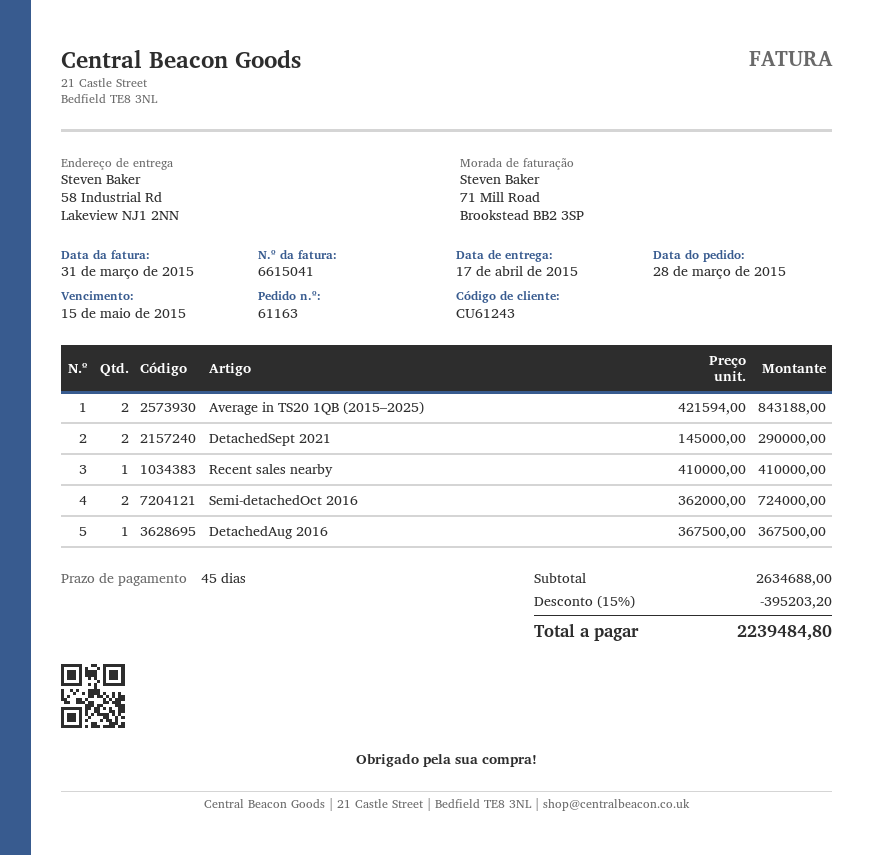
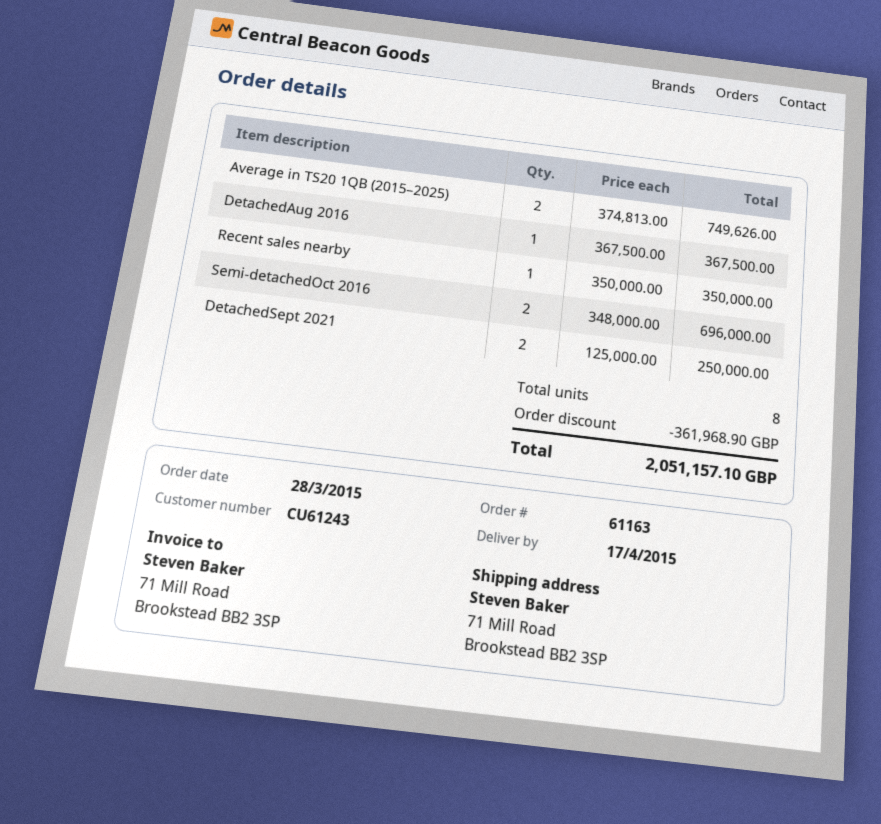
ship to: 58 Industrial Rd, Lakeview NJ1 2NN -> 71 Mill Road, Brookstead BB2 3SP
Average in TS20 1QB (2015–2025): 2 x 421594.00 = 843188.00 -> 2 x 374813.00 = 749626.00
DetachedSept 2021: 2 x 145000.00 = 290000.00 -> 2 x 125000.00 = 250000.00
Recent sales nearby: 1 x 410000.00 = 410000.00 -> 1 x 350000.00 = 350000.00
Semi-detachedOct 2016: 2 x 362000.00 = 724000.00 -> 2 x 348000.00 = 696000.00
discount: 395203.20 -> 361968.90
total: 2239484.80 -> 2051157.10

